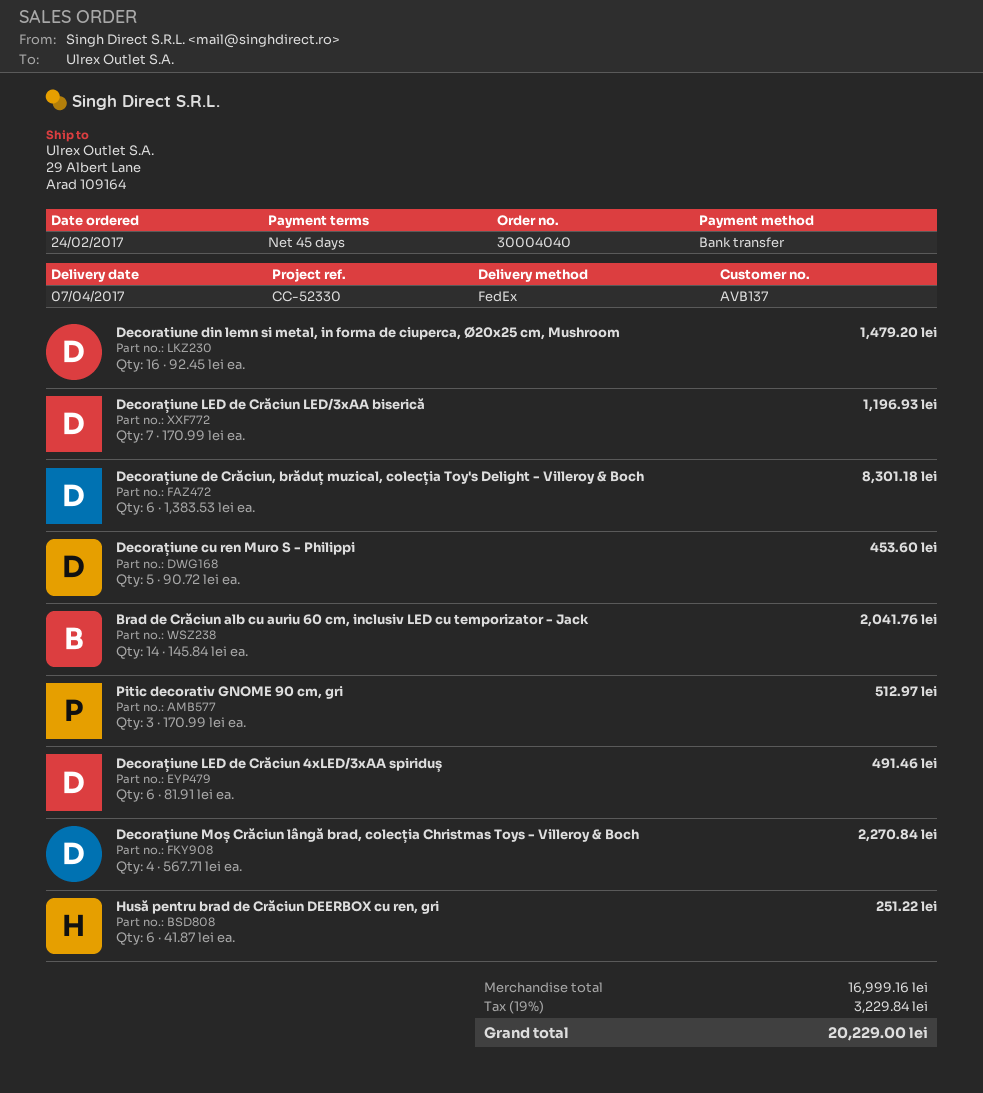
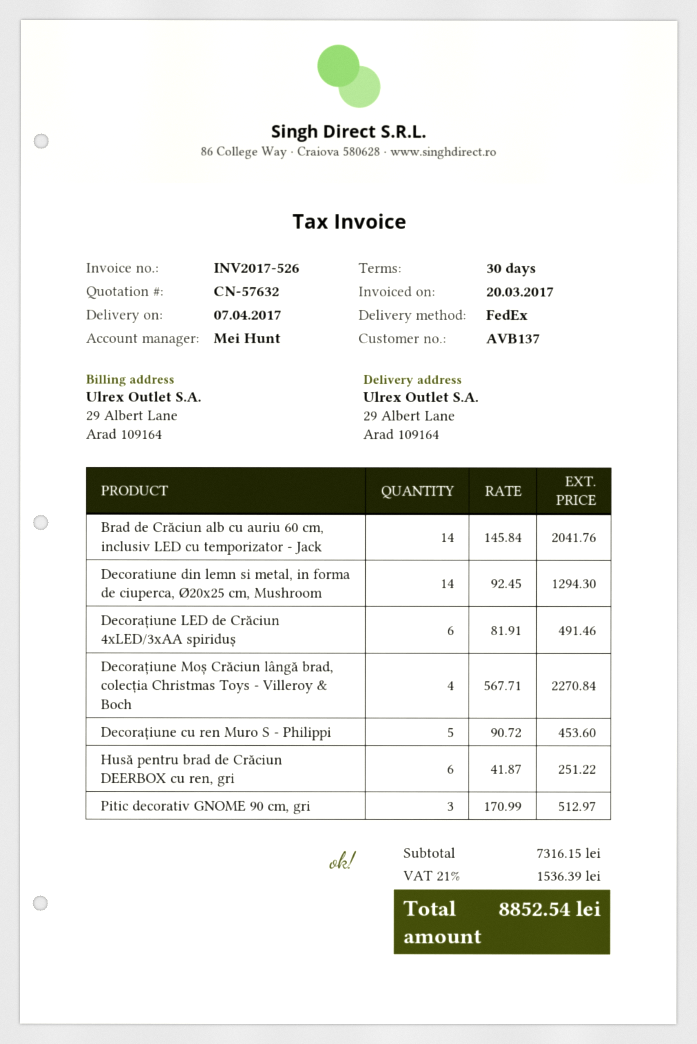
payment terms: 45 days -> 30 days
Decoratiune din lemn si metal, in forma de ciuperca, Ø20x25 cm, Mushroom: 16 x 92.45 = 1479.20 -> 14 x 92.45 = 1294.30
Decorațiune LED de Crăciun LED/3xAA biserică: 7 x 170.99 = 1196.93 -> none
Decorațiune de Crăciun, brăduț muzical, colecția Toy's Delight - Villeroy & Boch: 6 x 1383.53 = 8301.18 -> none
subtotal: 16999.16 -> 7316.15
tax: 19% = 3229.84 -> 21% = 1536.39
total: 20229.00 -> 8852.54

